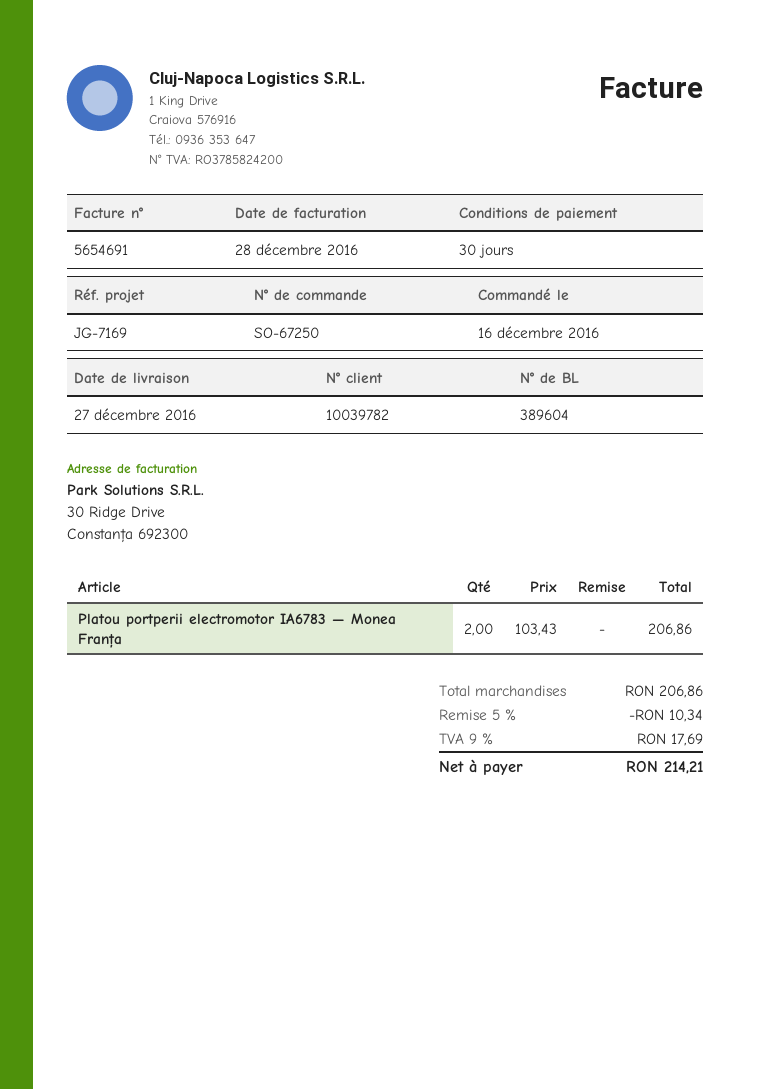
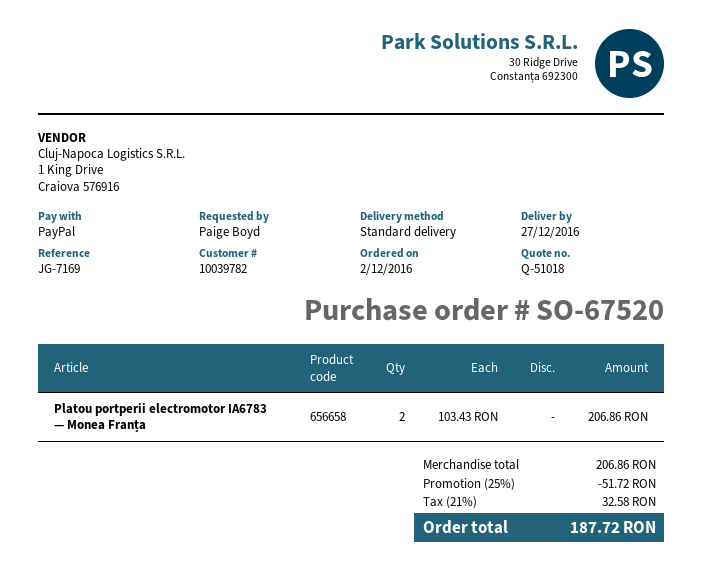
order number: SO-67250 -> SO-67520
order date: 2016-12-16 -> 2016-12-02
discount: 5% = 10.34 -> 25% = 51.72
tax: 9% = 17.69 -> 21% = 32.58
total: 214.21 -> 187.72

